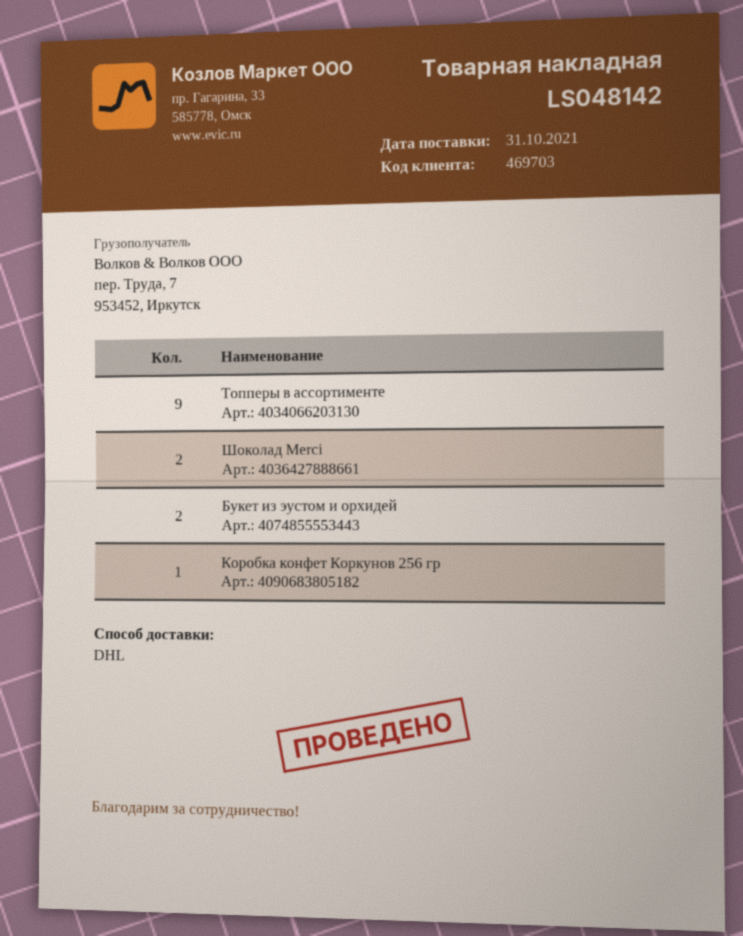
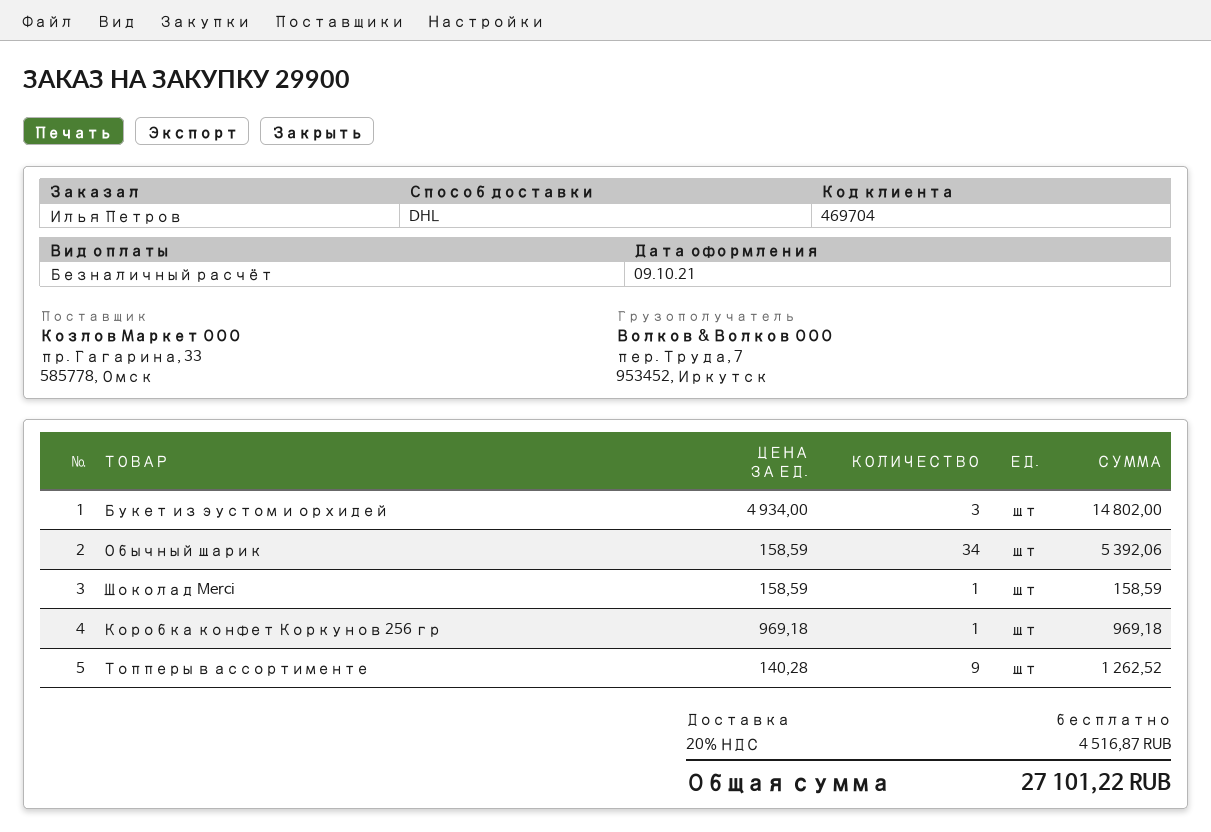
customer number: 469703 -> 469704
Шоколад Merci: 2 -> 1
Букет из эустом и орхидей: 2 -> 3
Обычный шарик: none -> 34

